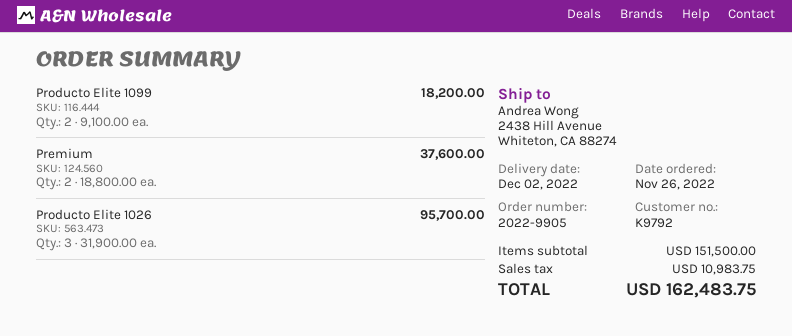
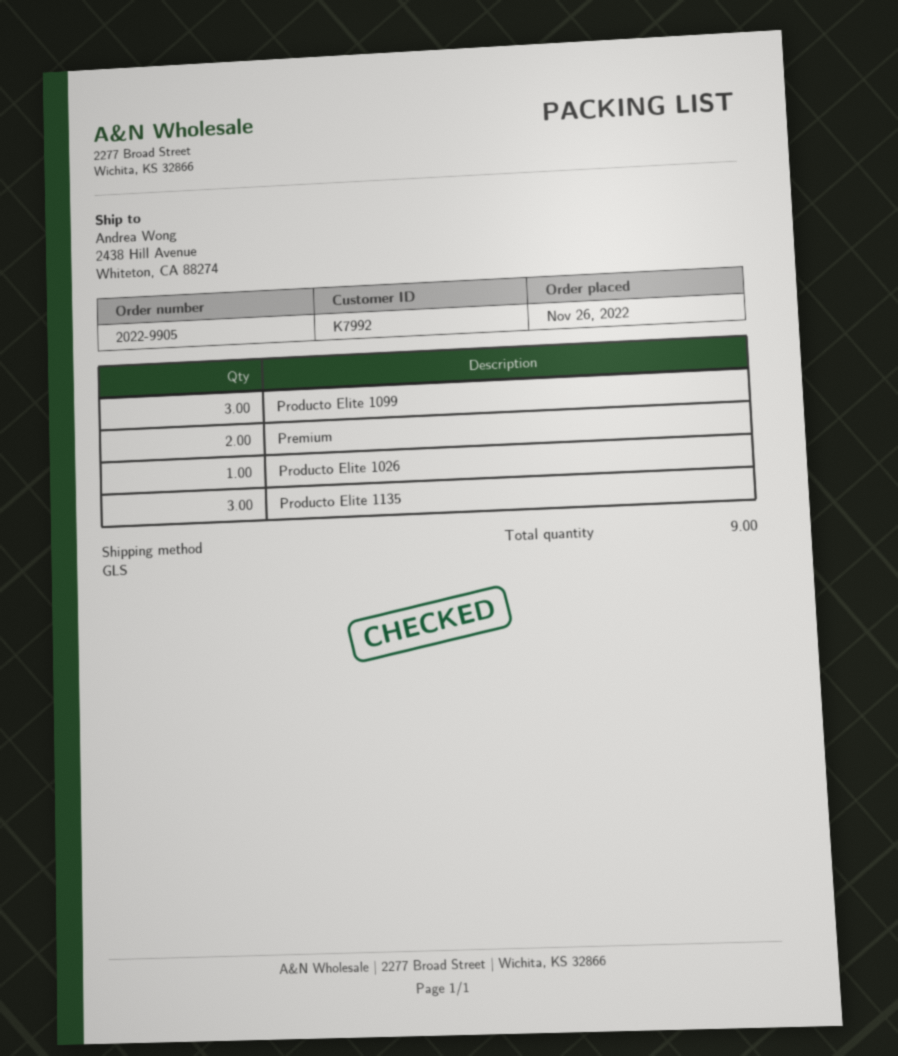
customer number: K9792 -> K7992
Producto Elite 1099: 2 -> 3
Producto Elite 1026: 3 -> 1
Producto Elite 1135: none -> 3

